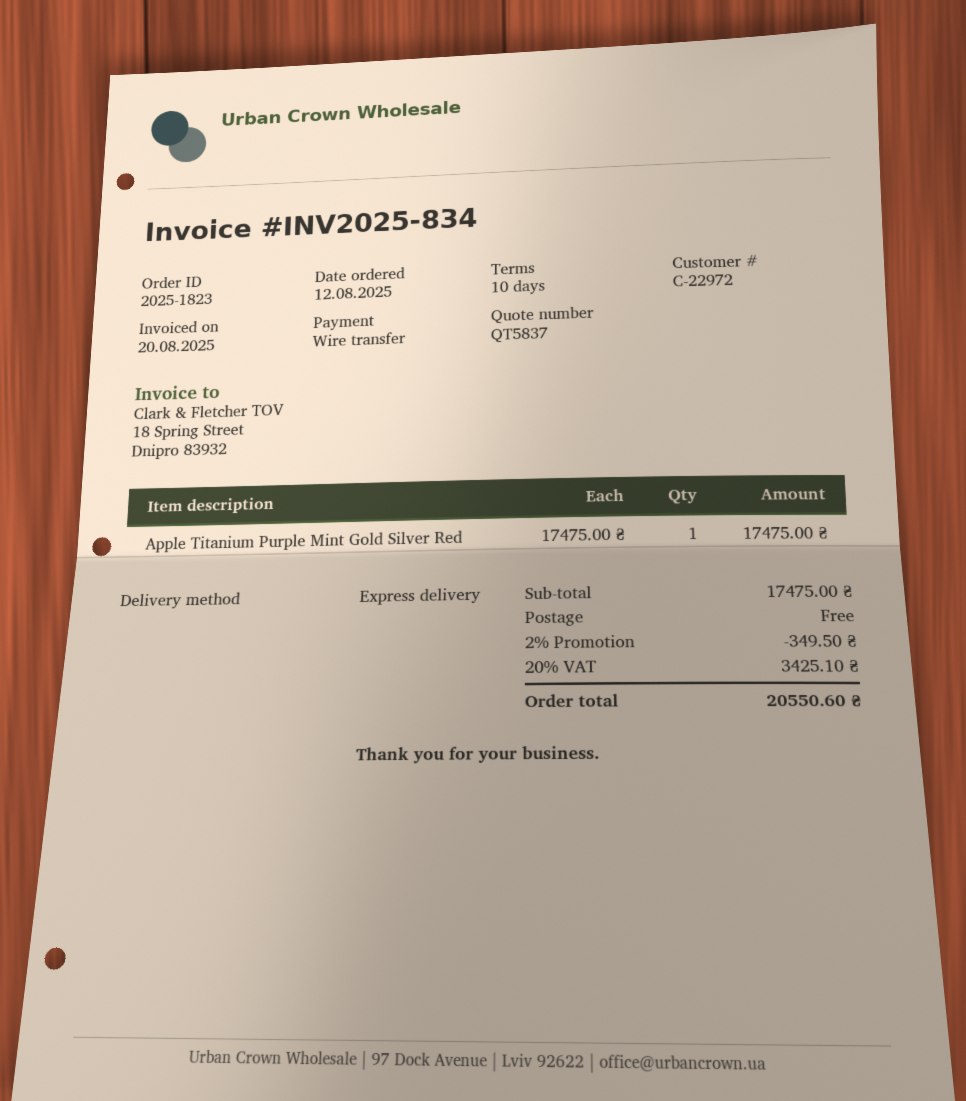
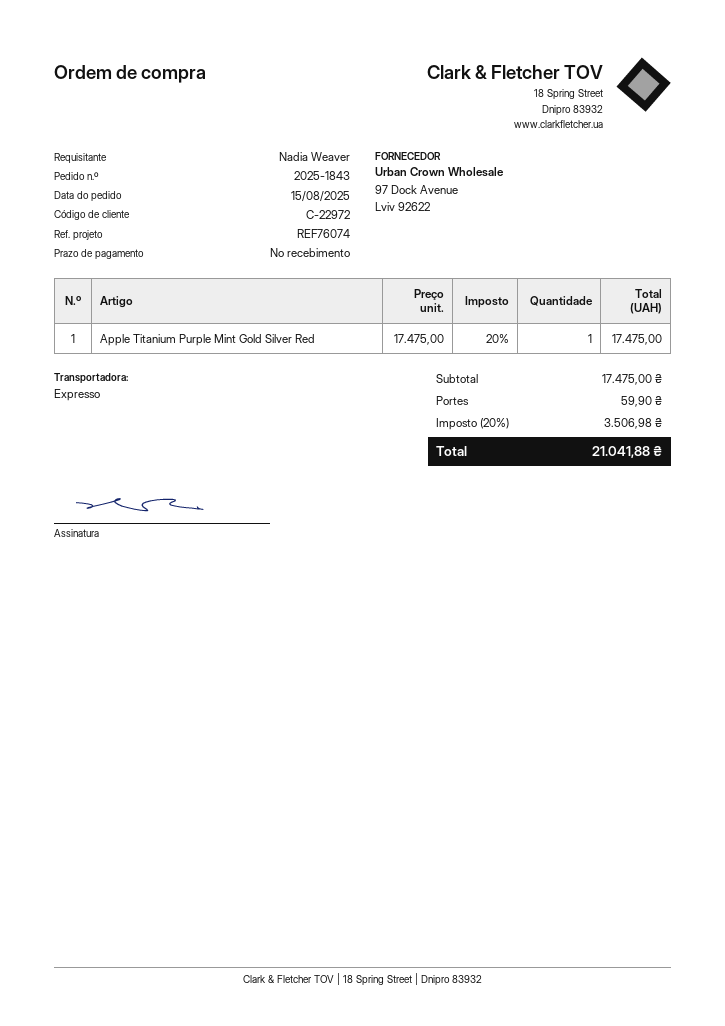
order number: 2025-1823 -> 2025-1843
order date: 2025-08-12 -> 2025-08-15
payment terms: 10 days -> on receipt
discount: 2% = 349.50 -> none
shipping: 0.00 -> 59.90
tax: 20% = 3425.10 -> 20% = 3506.98
total: 20550.60 -> 21041.88

